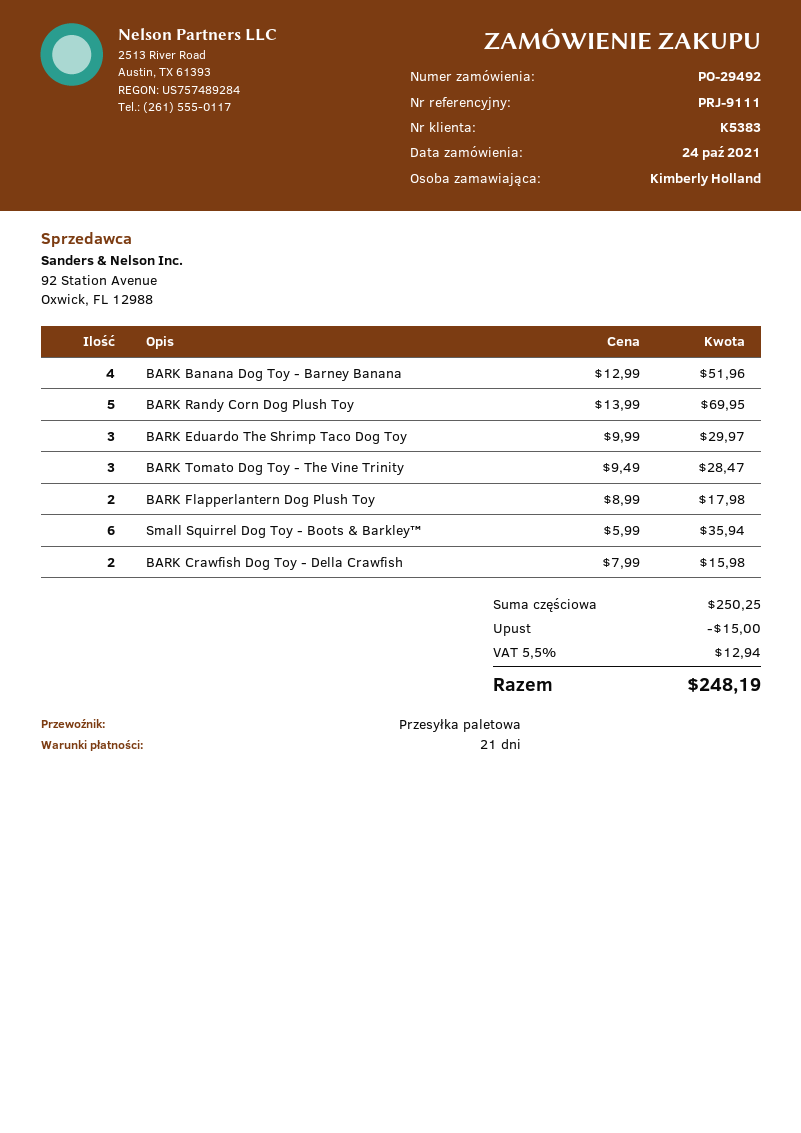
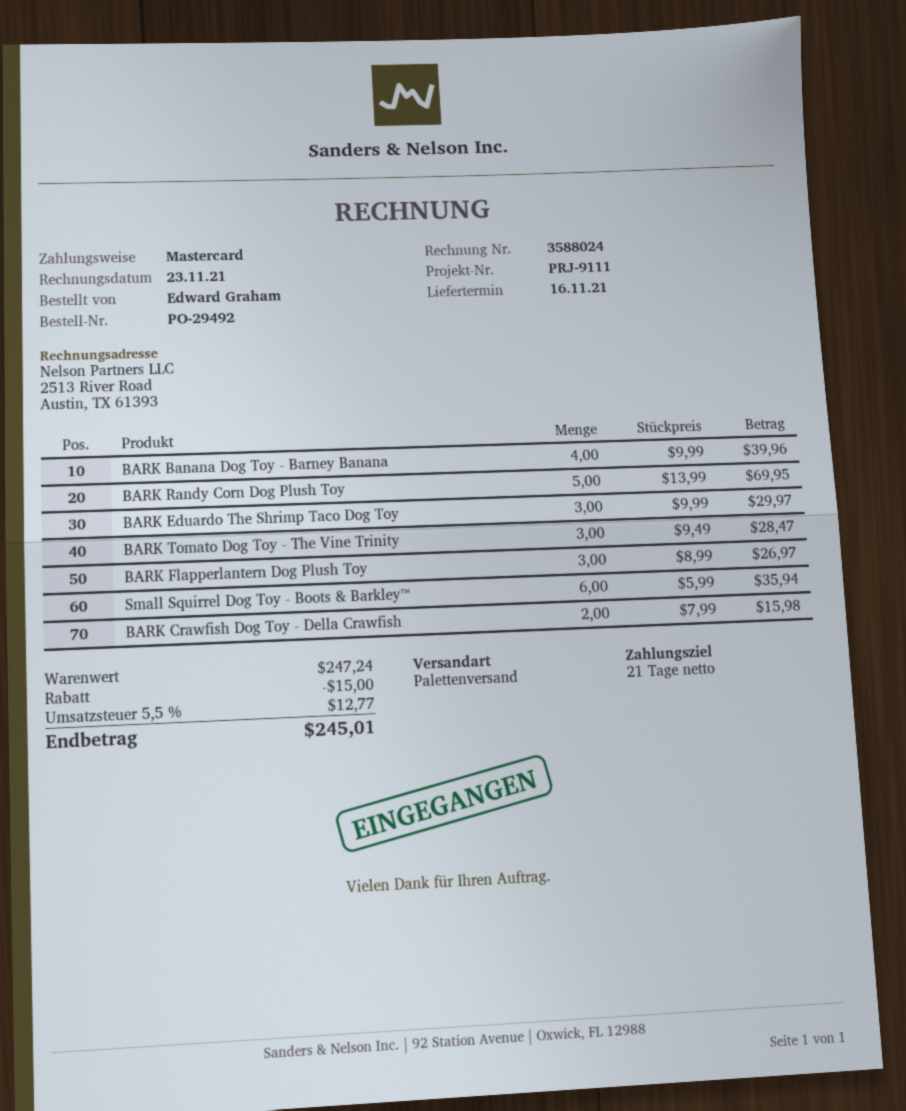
ordered by: Kimberly Holland -> Edward Graham
BARK Banana Dog Toy - Barney Banana: 4 x 12.99 = 51.96 -> 4 x 9.99 = 39.96
BARK Flapperlantern Dog Plush Toy: 2 x 8.99 = 17.98 -> 3 x 8.99 = 26.97
subtotal: 250.25 -> 247.24
tax: 5.5% = 12.94 -> 5.5% = 12.77
total: 248.19 -> 245.01

